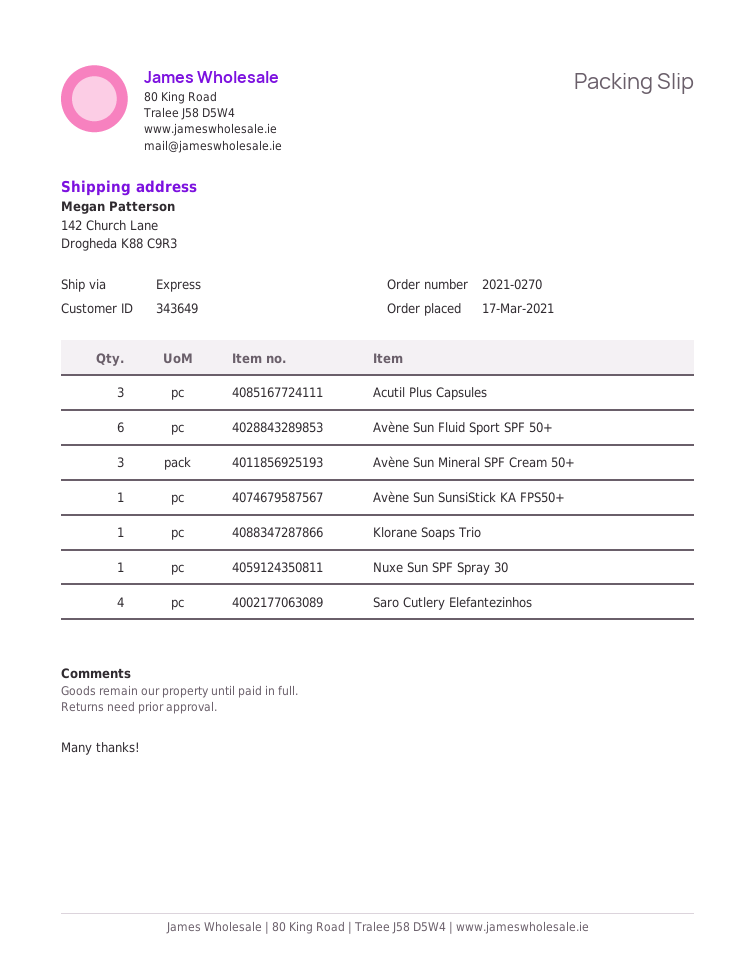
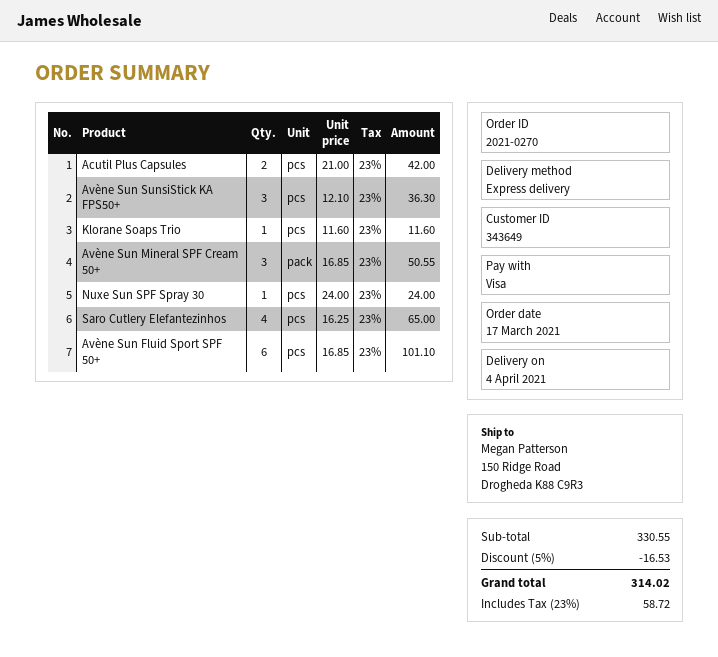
ship to: 142 Church Lane, Drogheda K88 C9R3 -> 150 Ridge Road, Drogheda K88 C9R3
Acutil Plus Capsules: 3 -> 2
Avène Sun SunsiStick KA FPS50+: 1 -> 3

